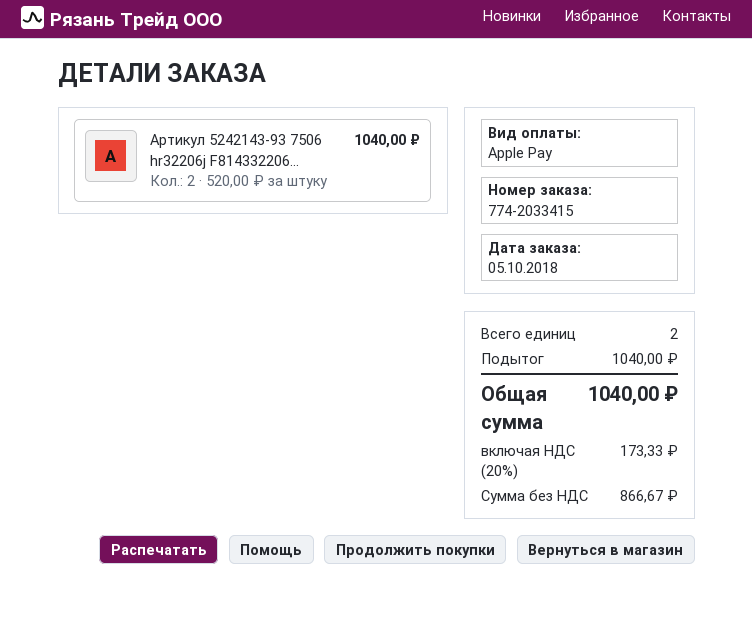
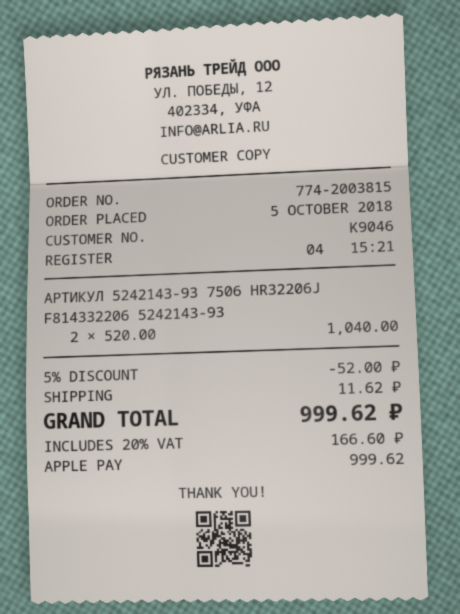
order number: 774-2033415 -> 774-2003815
discount: none -> 5% = 52.00
shipping: none -> 11.62
tax: 20% = 173.33 -> 20% = 166.60
total: 1040.00 -> 999.62

